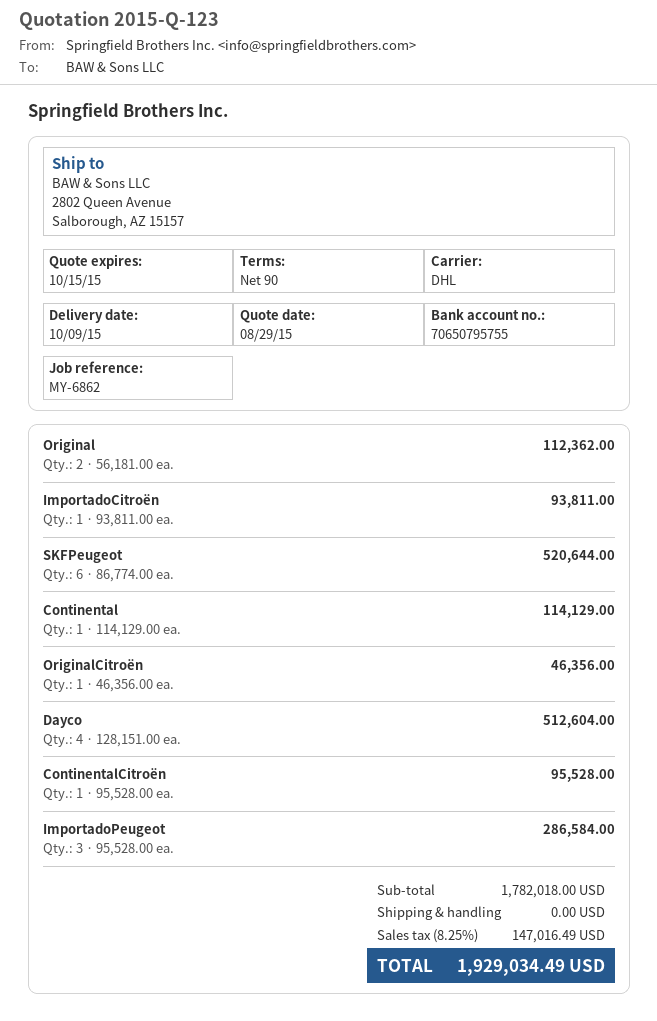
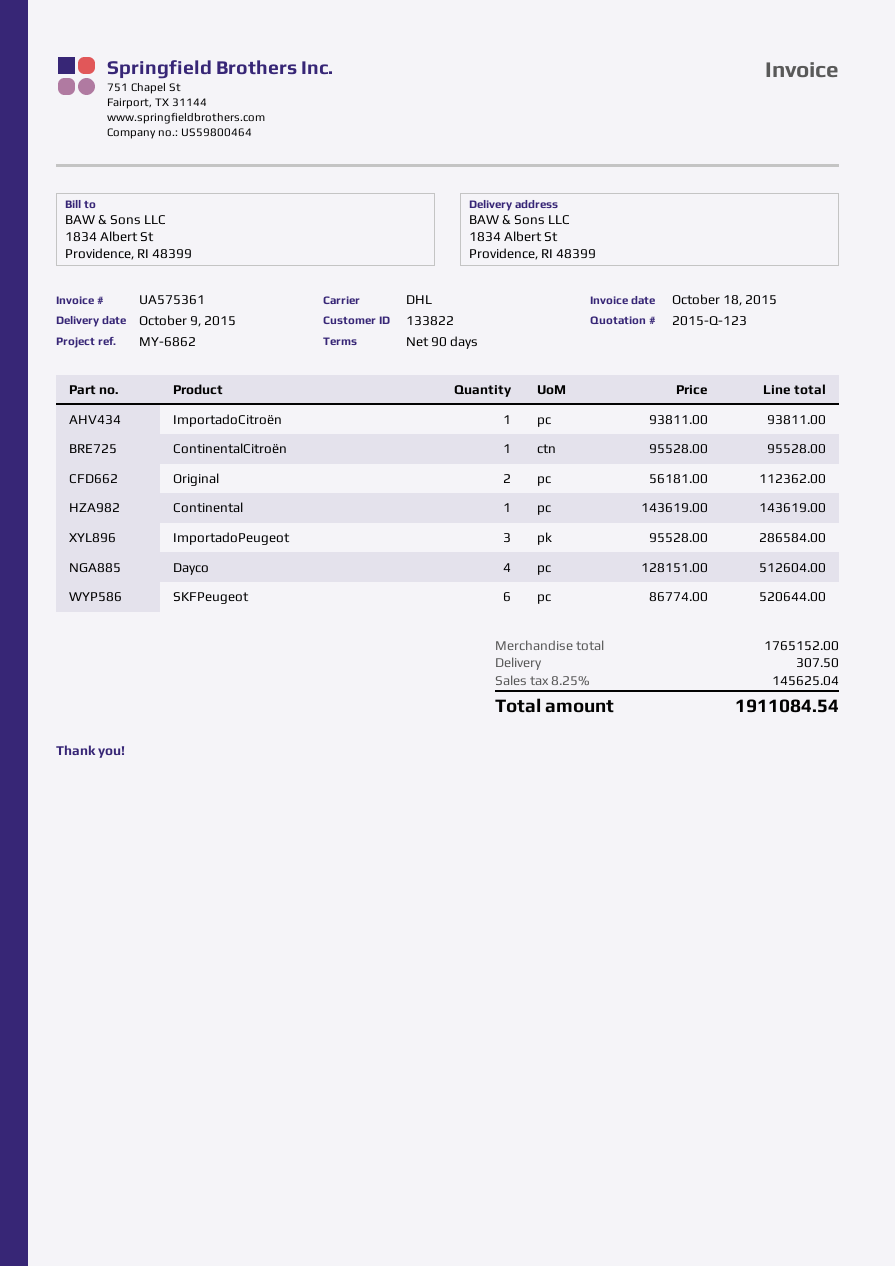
ship to: 2802 Queen Avenue, Salborough, AZ 15157 -> 1834 Albert St, Providence, RI 48399
Continental: 1 x 114129.00 = 114129.00 -> 1 x 143619.00 = 143619.00
OriginalCitroën: 1 x 46356.00 = 46356.00 -> none
subtotal: 1782018.00 -> 1765152.00
shipping: 0.00 -> 307.50
tax: 8.25% = 147016.49 -> 8.25% = 145625.04
total: 1929034.49 -> 1911084.54

